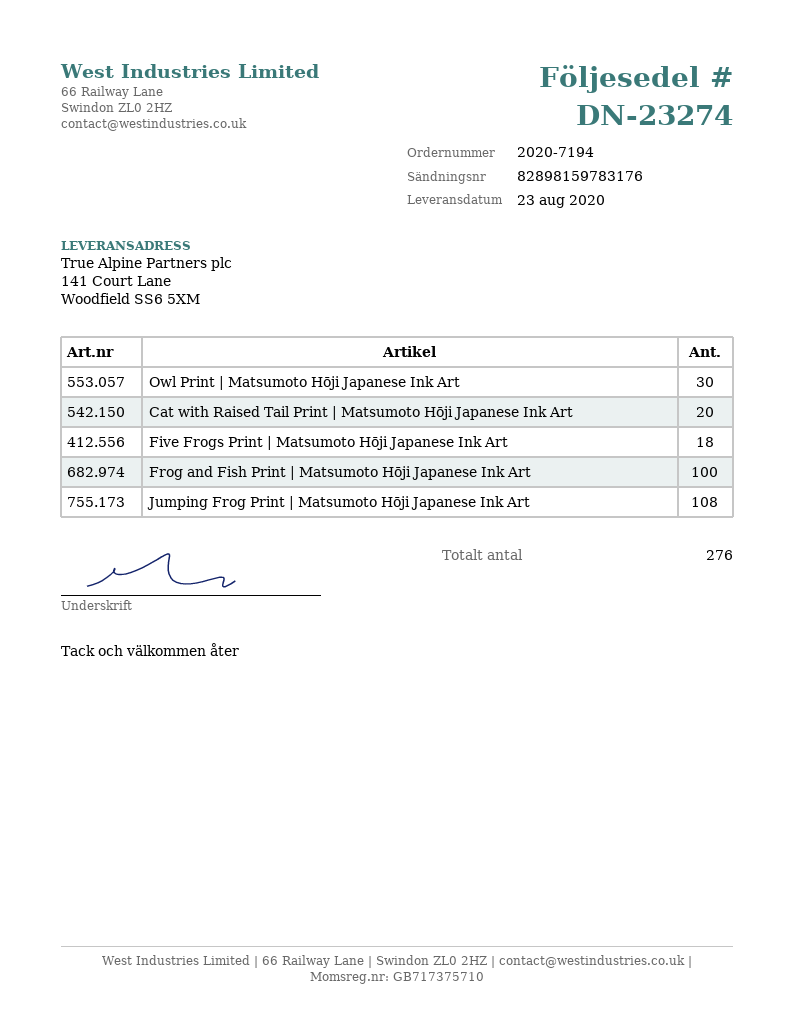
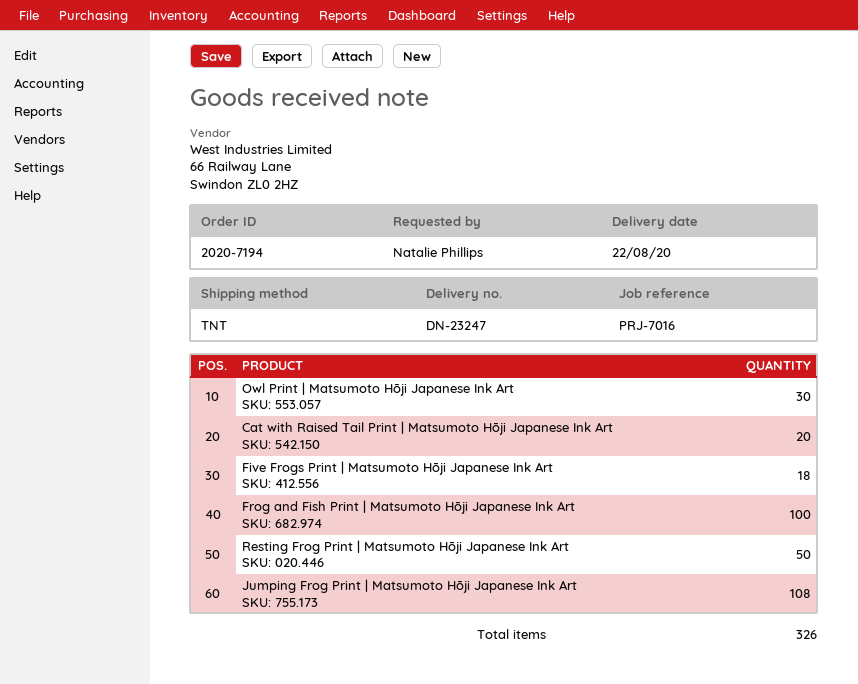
delivery note number: DN-23274 -> DN-23247
delivery date: 2020-08-23 -> 2020-08-22
Resting Frog Print | Matsumoto Hōji Japanese Ink Art: none -> 50
total quantity: 276 -> 326

